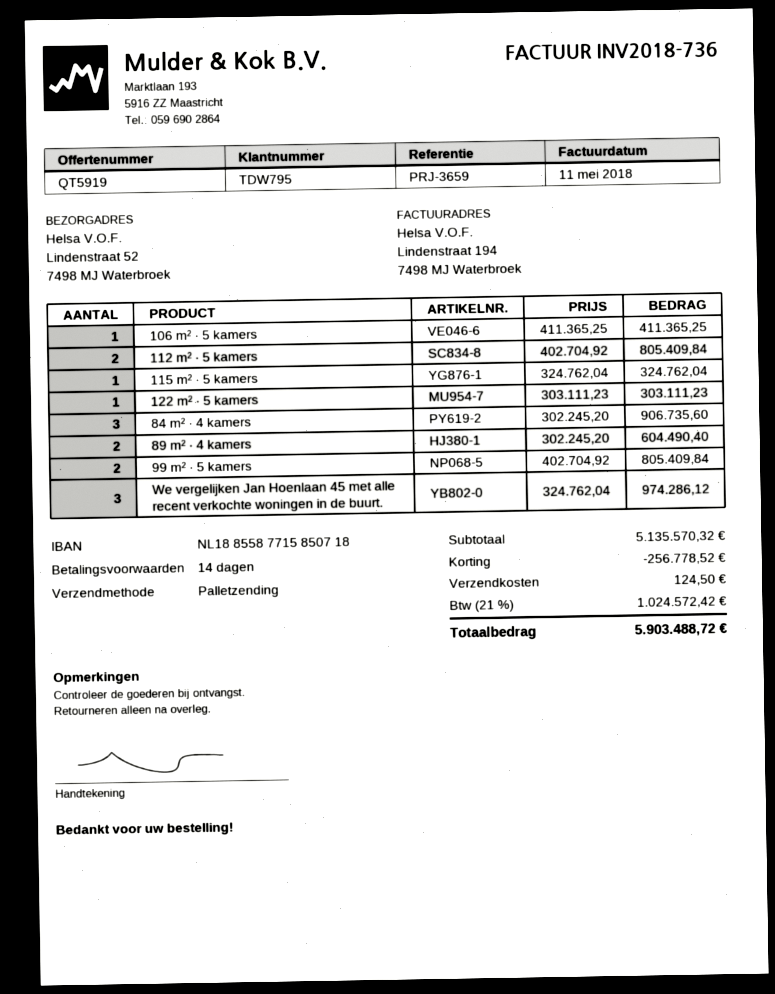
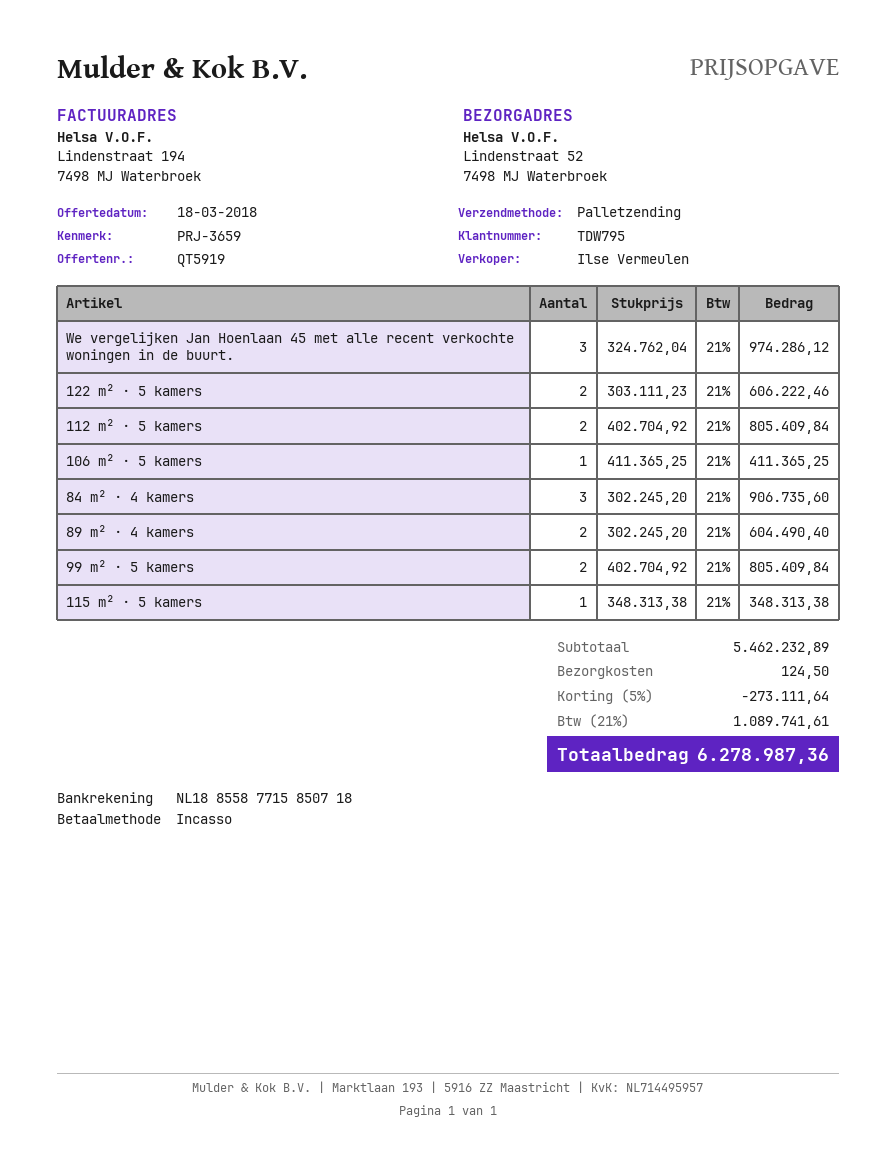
115 m² · 5 kamers: 1 x 324762.04 = 324762.04 -> 1 x 348313.38 = 348313.38
122 m² · 5 kamers: 1 x 303111.23 = 303111.23 -> 2 x 303111.23 = 606222.46
subtotal: 5135570.32 -> 5462232.89
discount: 256778.52 -> 273111.64
tax: 21% = 1024572.42 -> 21% = 1089741.61
total: 5903488.72 -> 6278987.36

